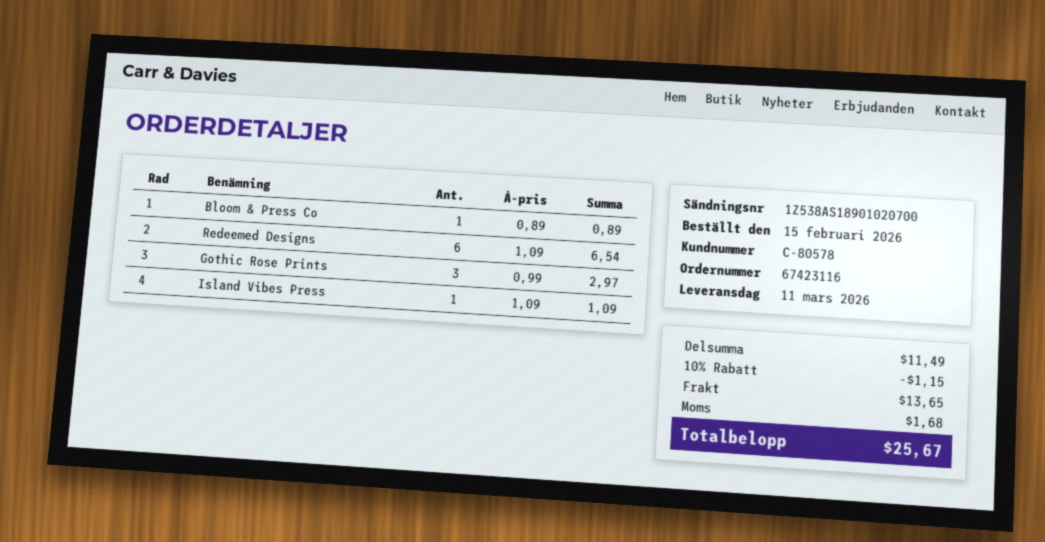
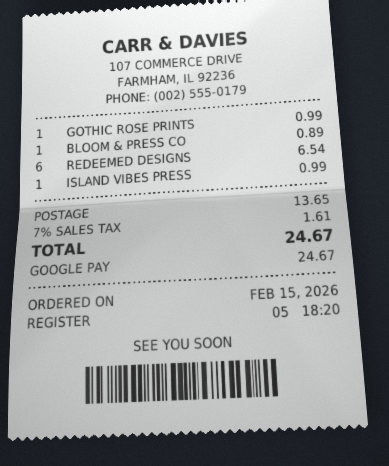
Gothic Rose Prints: 3 for 2.97 -> 1 for 0.99
Island Vibes Press: 1 for 1.09 -> 1 for 0.99
discount: 10% = 1.15 -> none
tax: 1.68 -> 1.61
total: 25.67 -> 24.67

